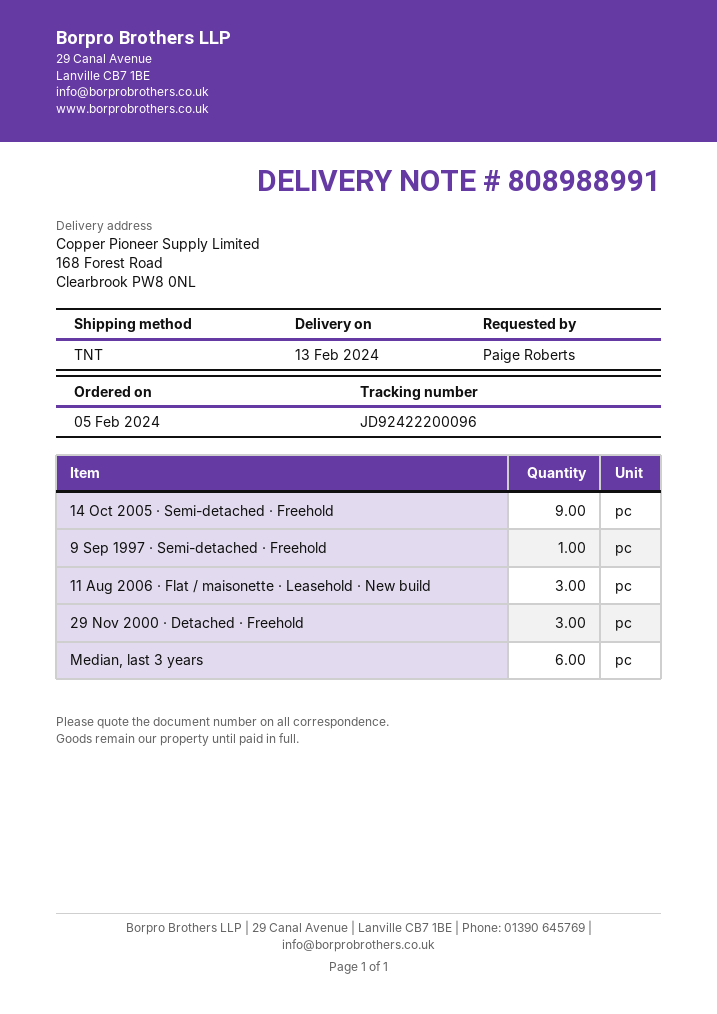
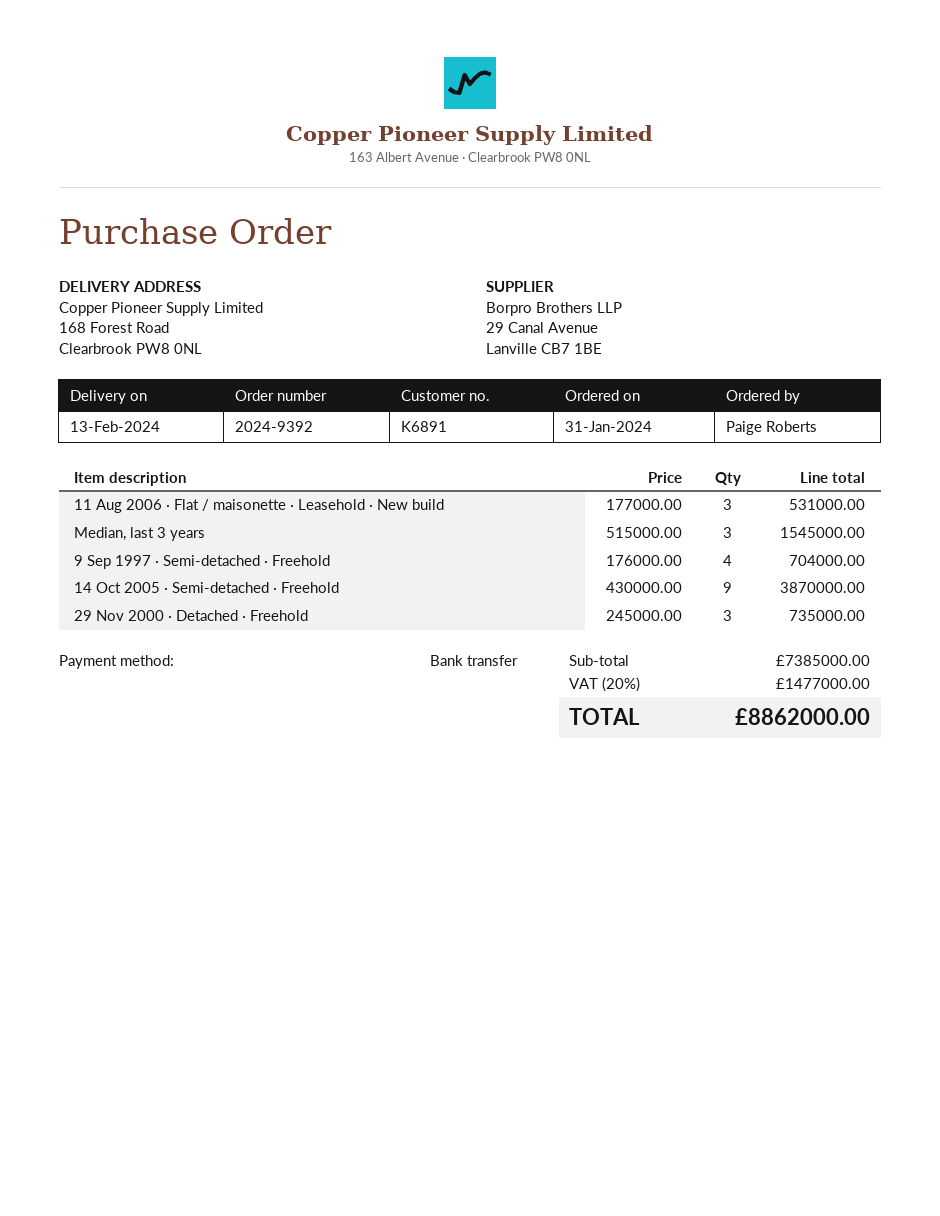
order date: 2024-02-05 -> 2024-01-31
9 Sep 1997 · Semi-detached · Freehold: 1 -> 4
Median, last 3 years: 6 -> 3

